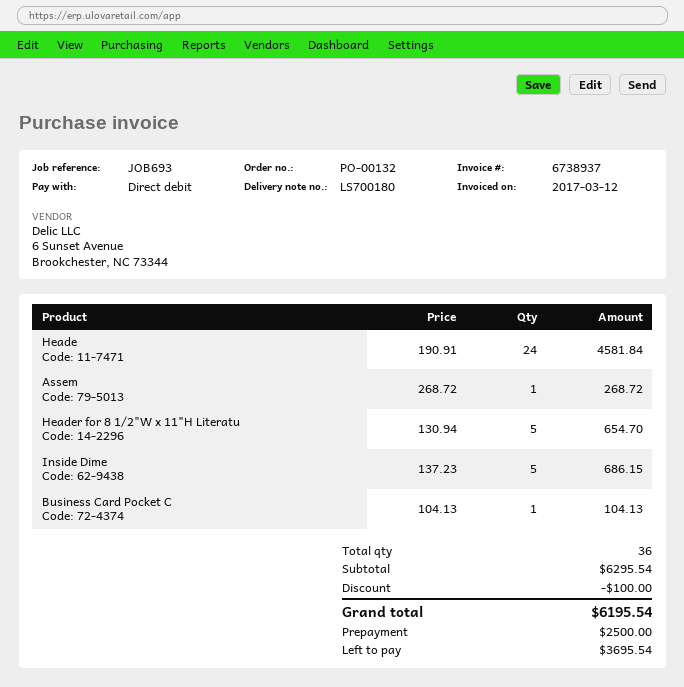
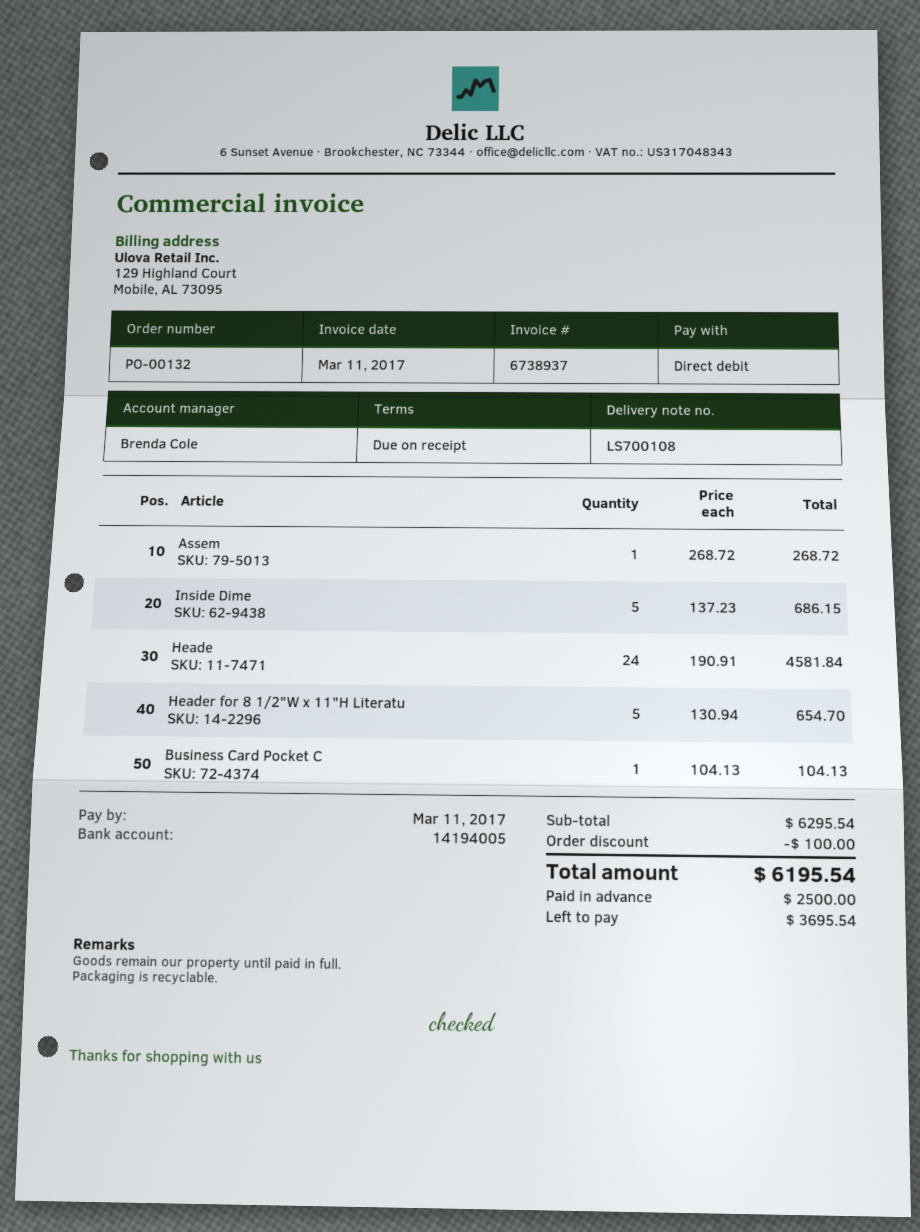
delivery note number: LS700180 -> LS700108
invoice date: 2017-03-12 -> 2017-03-11

